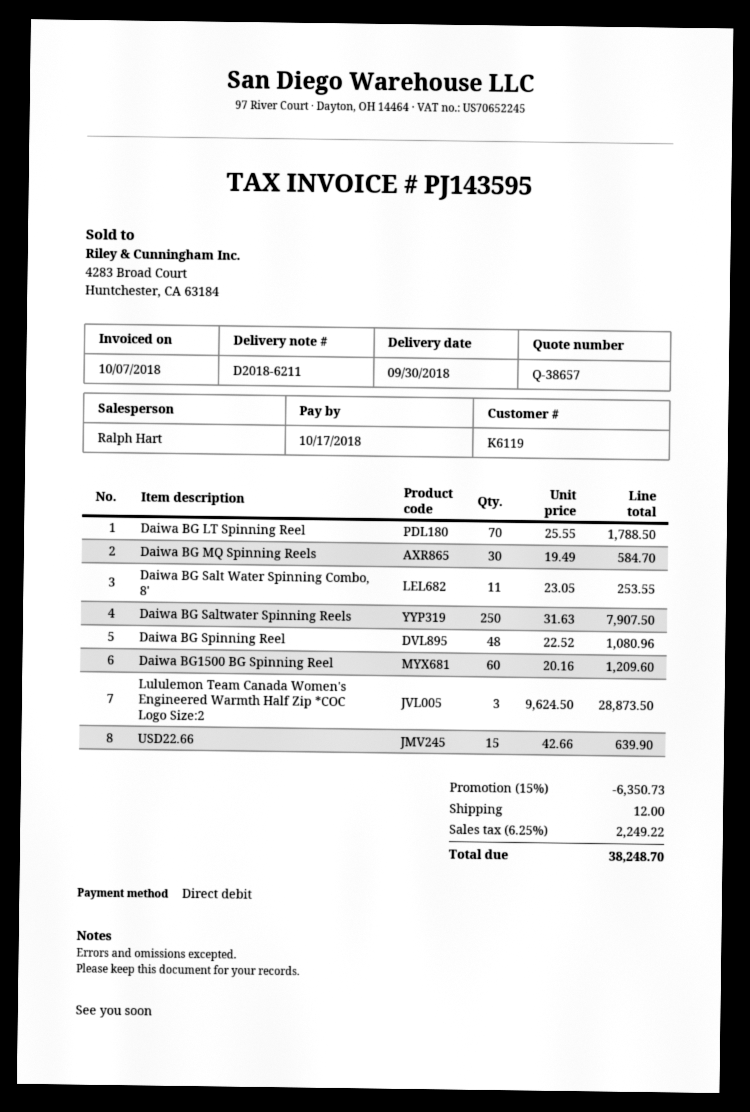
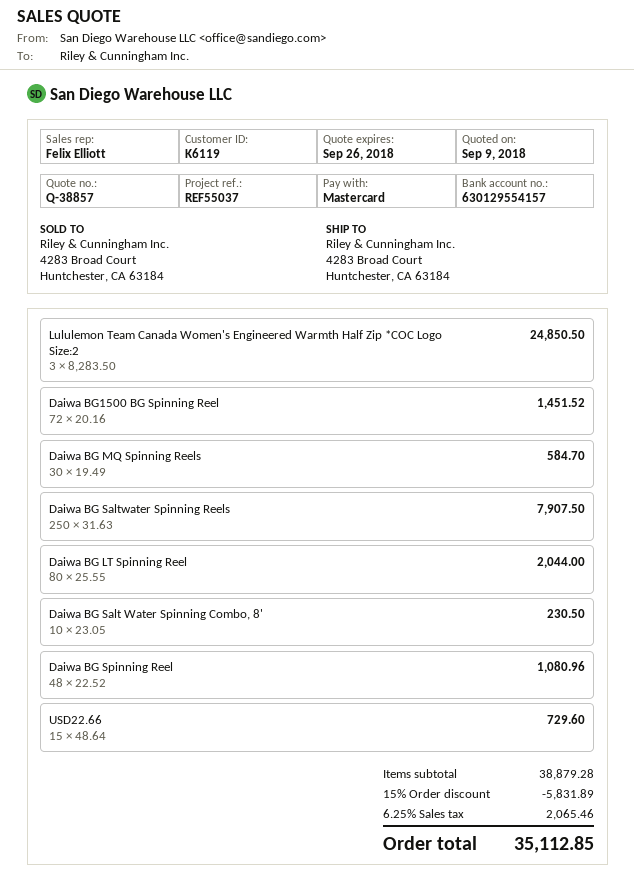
quote number: Q-38657 -> Q-38857
sales rep: Ralph Hart -> Felix Elliott
payment method: direct debit -> Mastercard
Daiwa BG LT Spinning Reel: 70 x 25.55 = 1788.50 -> 80 x 25.55 = 2044.00
Daiwa BG Salt Water Spinning Combo, 8': 11 x 23.05 = 253.55 -> 10 x 23.05 = 230.50
Daiwa BG1500 BG Spinning Reel: 60 x 20.16 = 1209.60 -> 72 x 20.16 = 1451.52
Lululemon Team Canada Women's Engineered Warmth Half Zip *COC Logo Size:2: 3 x 9624.50 = 28873.50 -> 3 x 8283.50 = 24850.50
USD22.66: 15 x 42.66 = 639.90 -> 15 x 48.64 = 729.60
discount: 15% = 6350.73 -> 15% = 5831.89
shipping: 12.00 -> none
tax: 6.25% = 2249.22 -> 6.25% = 2065.46
total: 38248.70 -> 35112.85

